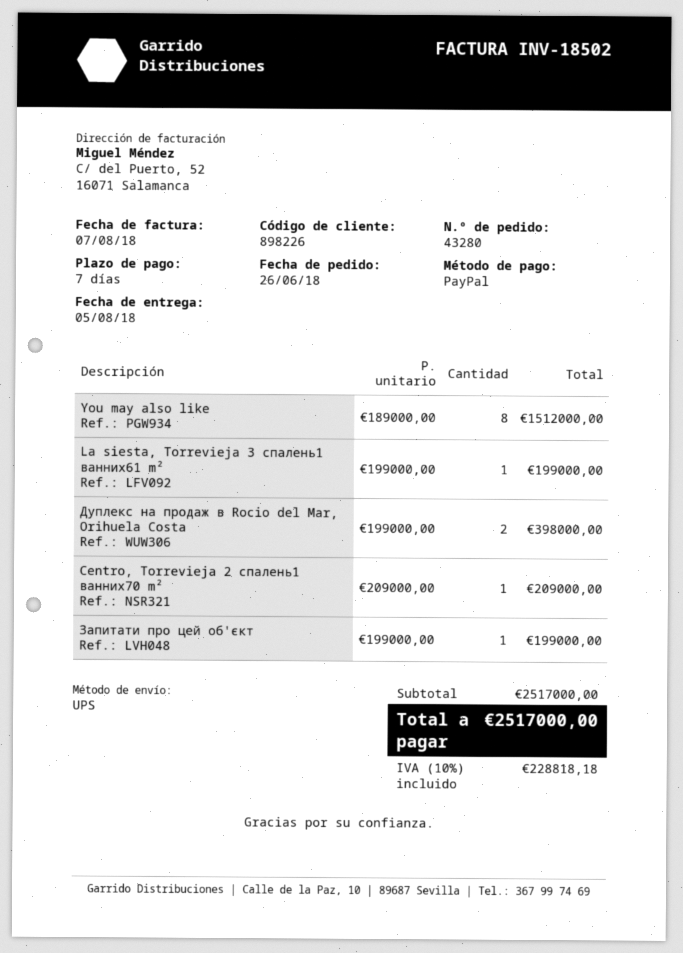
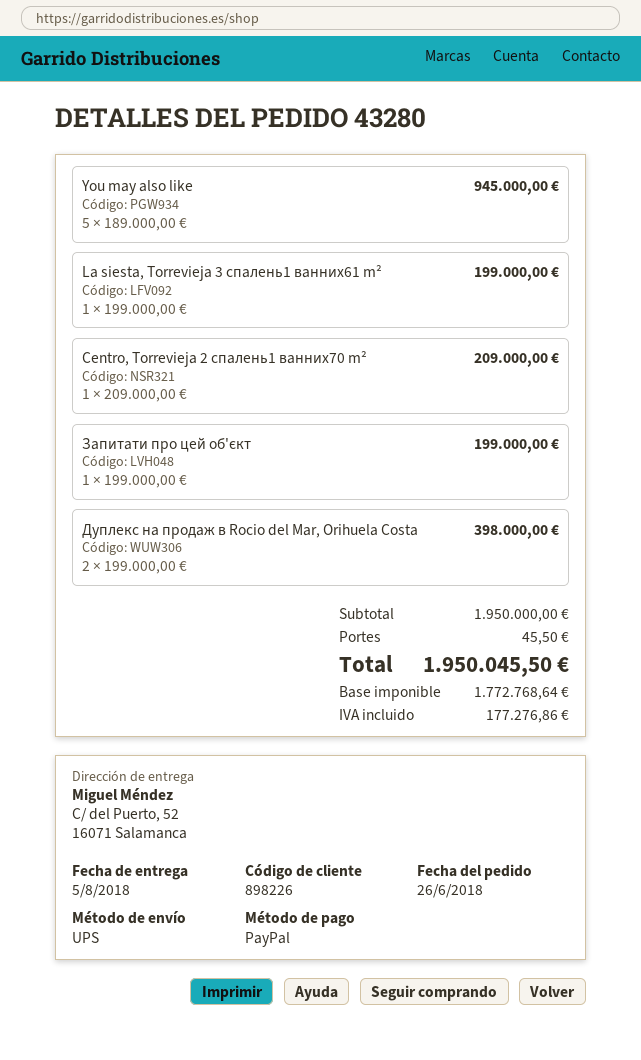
You may also like: 8 x 189000.00 = 1512000.00 -> 5 x 189000.00 = 945000.00
subtotal: 2517000.00 -> 1950000.00
shipping: none -> 45.50
tax: 228818.18 -> 177276.86
total: 2517000.00 -> 1950045.50

